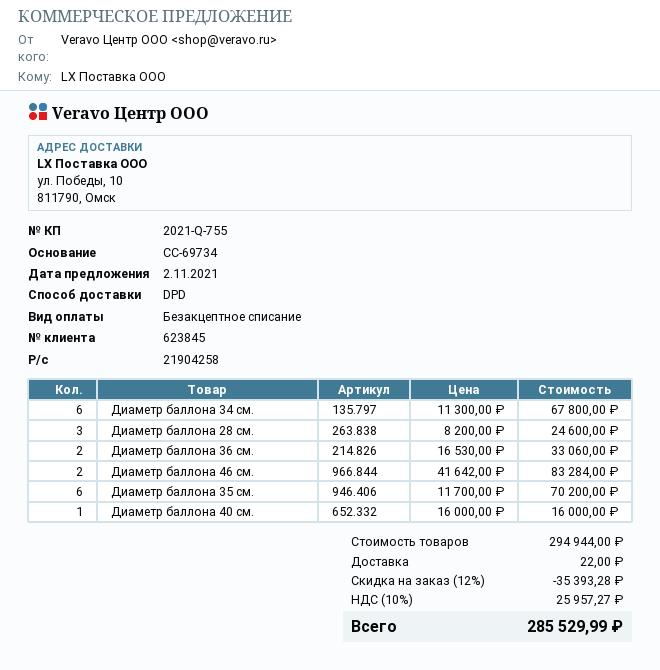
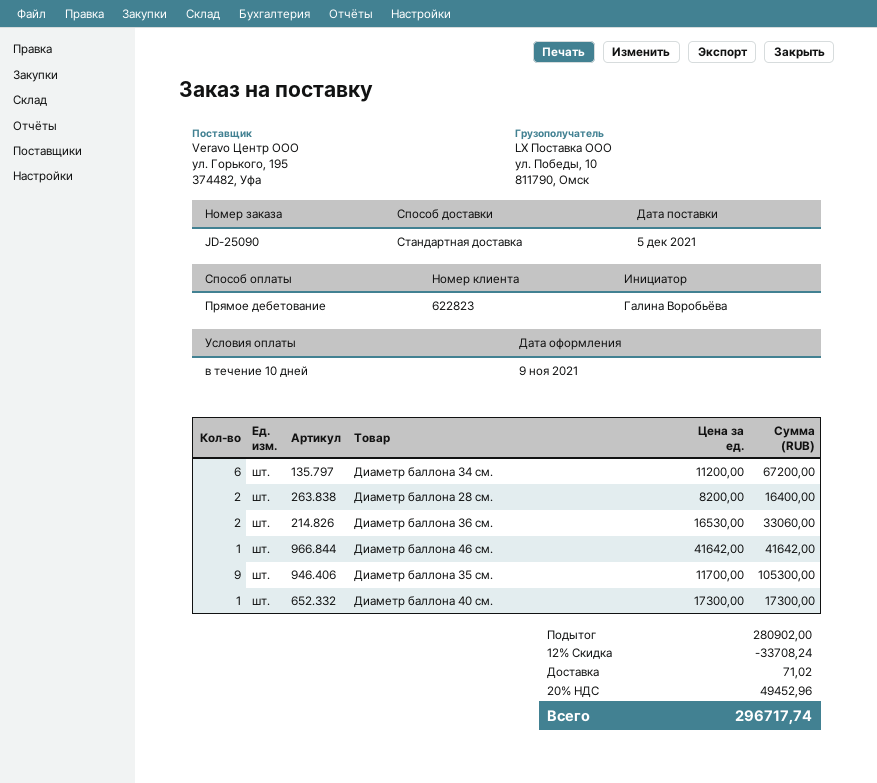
customer number: 623845 -> 622823
shipping method: DPD -> standard
Диаметр баллона 34 см.: 6 x 11300.00 = 67800.00 -> 6 x 11200.00 = 67200.00
Диаметр баллона 28 см.: 3 x 8200.00 = 24600.00 -> 2 x 8200.00 = 16400.00
Диаметр баллона 46 см.: 2 x 41642.00 = 83284.00 -> 1 x 41642.00 = 41642.00
Диаметр баллона 35 см.: 6 x 11700.00 = 70200.00 -> 9 x 11700.00 = 105300.00
Диаметр баллона 40 см.: 1 x 16000.00 = 16000.00 -> 1 x 17300.00 = 17300.00
subtotal: 294944.00 -> 280902.00
discount: 12% = 35393.28 -> 12% = 33708.24
shipping: 22.00 -> 71.02
tax: 10% = 25957.27 -> 20% = 49452.96
total: 285529.99 -> 296717.74

